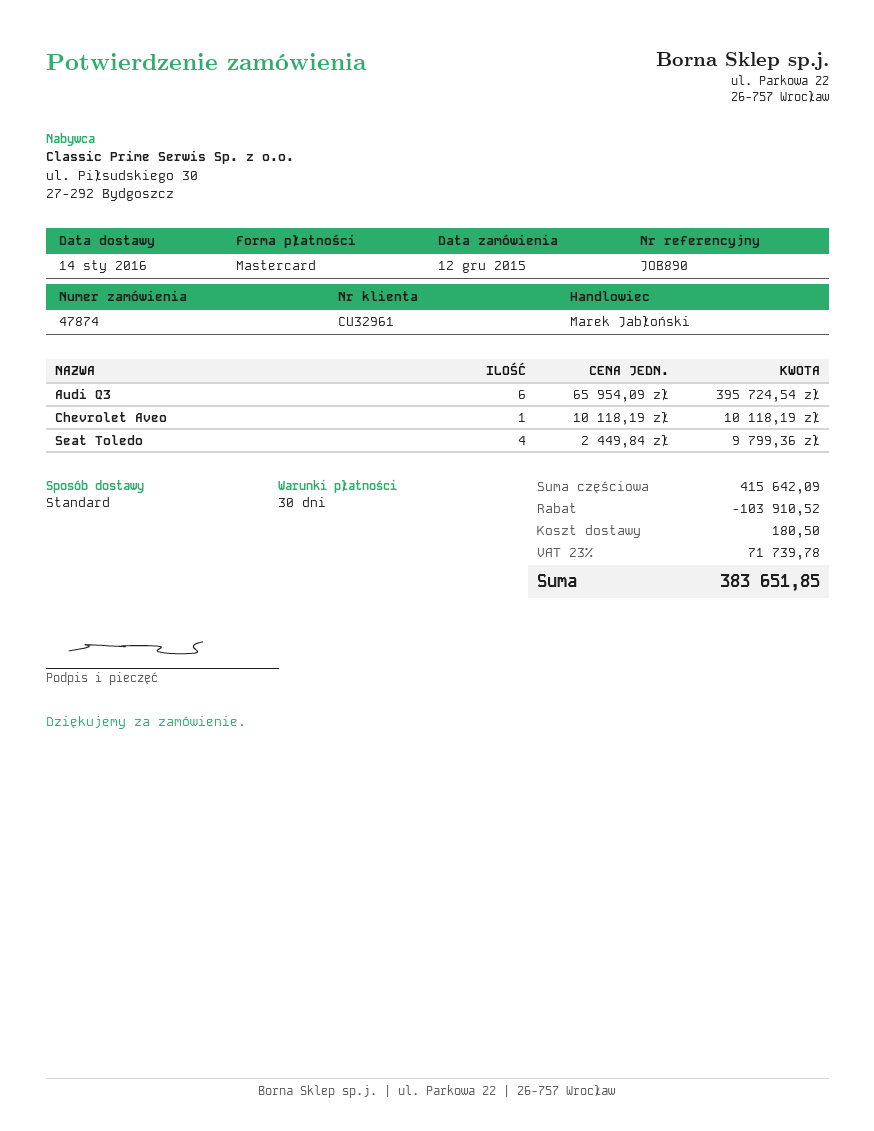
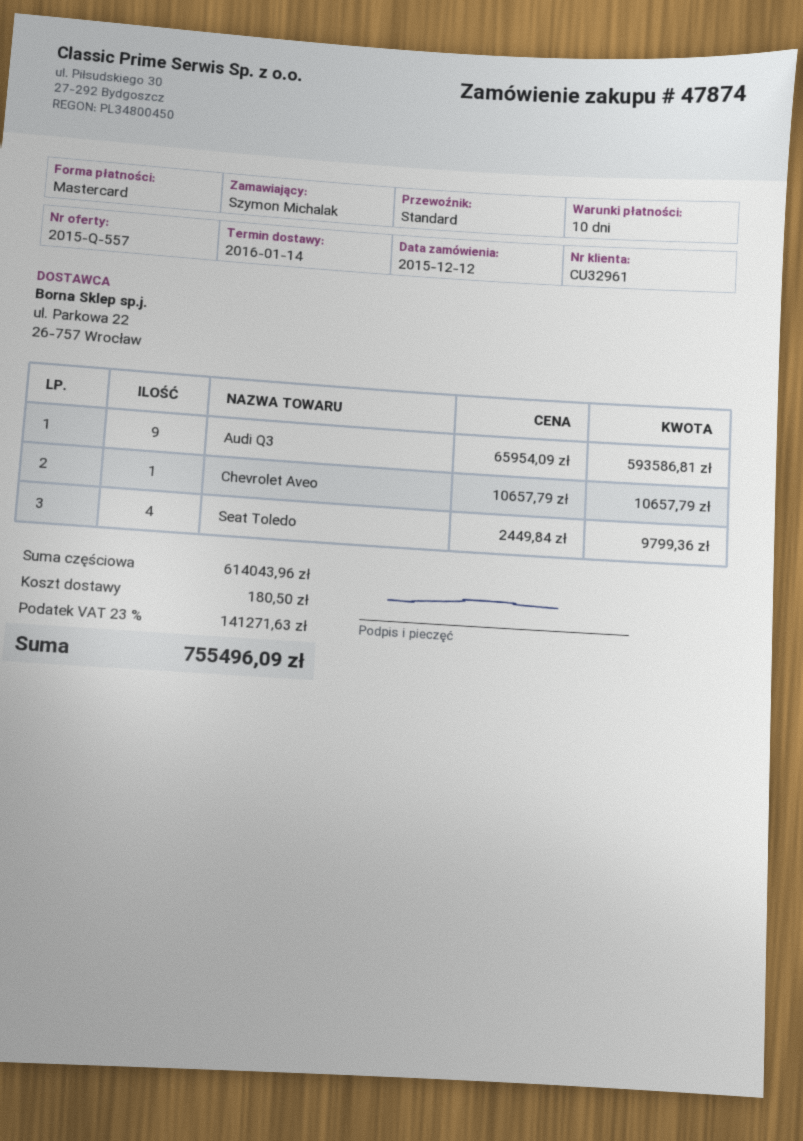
payment terms: 30 days -> 10 days
Audi Q3: 6 x 65954.09 = 395724.54 -> 9 x 65954.09 = 593586.81
Chevrolet Aveo: 1 x 10118.19 = 10118.19 -> 1 x 10657.79 = 10657.79
subtotal: 415642.09 -> 614043.96
discount: 103910.52 -> none
tax: 23% = 71739.78 -> 23% = 141271.63
total: 383651.85 -> 755496.09

